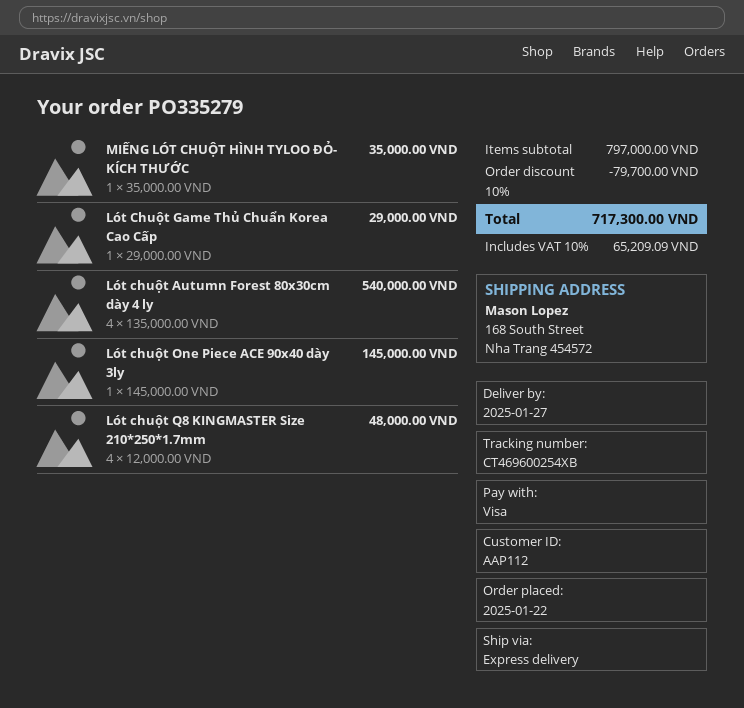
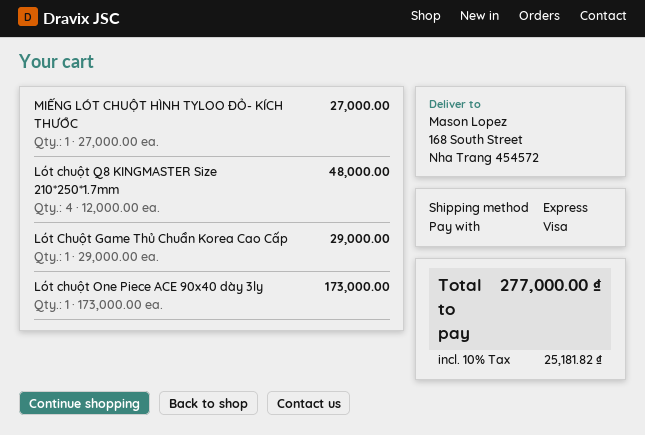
MIẾNG LÓT CHUỘT HÌNH TYLOO ĐỎ- KÍCH THƯỚC: 1 x 35000.00 = 35000.00 -> 1 x 27000.00 = 27000.00
Lót chuột Autumn Forest 80x30cm dày 4 ly: 4 x 135000.00 = 540000.00 -> none
Lót chuột One Piece ACE 90x40 dày 3ly: 1 x 145000.00 = 145000.00 -> 1 x 173000.00 = 173000.00
discount: 10% = 79700.00 -> none
tax: 10% = 65209.09 -> 10% = 25181.82
total: 717300.00 -> 277000.00

